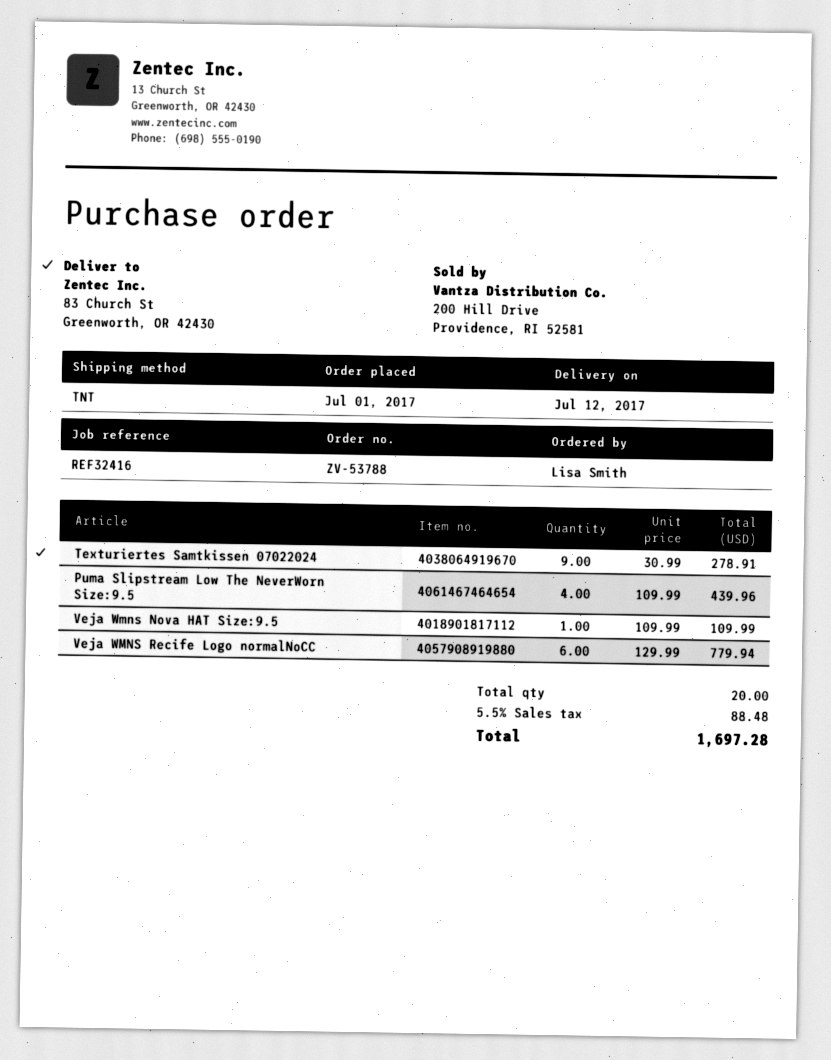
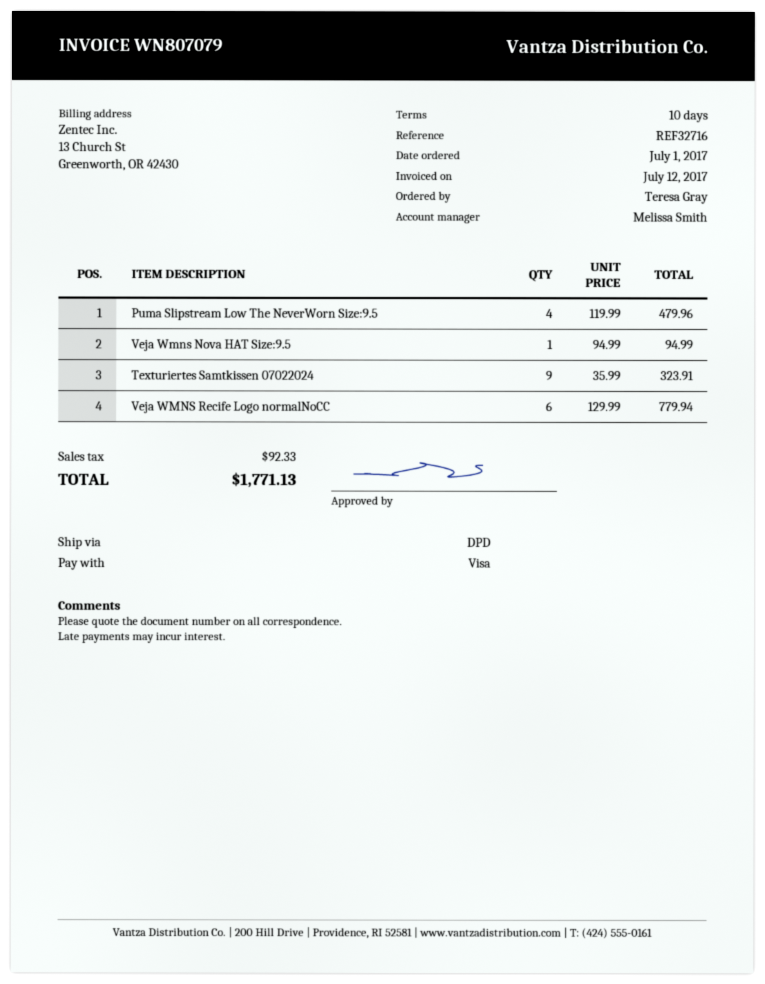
reference: REF32416 -> REF32716
ordered by: Lisa Smith -> Teresa Gray
shipping method: TNT -> DPD
Texturiertes Samtkissen 07022024: 9 x 30.99 = 278.91 -> 9 x 35.99 = 323.91
Puma Slipstream Low The NeverWorn Size:9.5: 4 x 109.99 = 439.96 -> 4 x 119.99 = 479.96
Veja Wmns Nova HAT Size:9.5: 1 x 109.99 = 109.99 -> 1 x 94.99 = 94.99
tax: 88.48 -> 92.33
total: 1697.28 -> 1771.13

